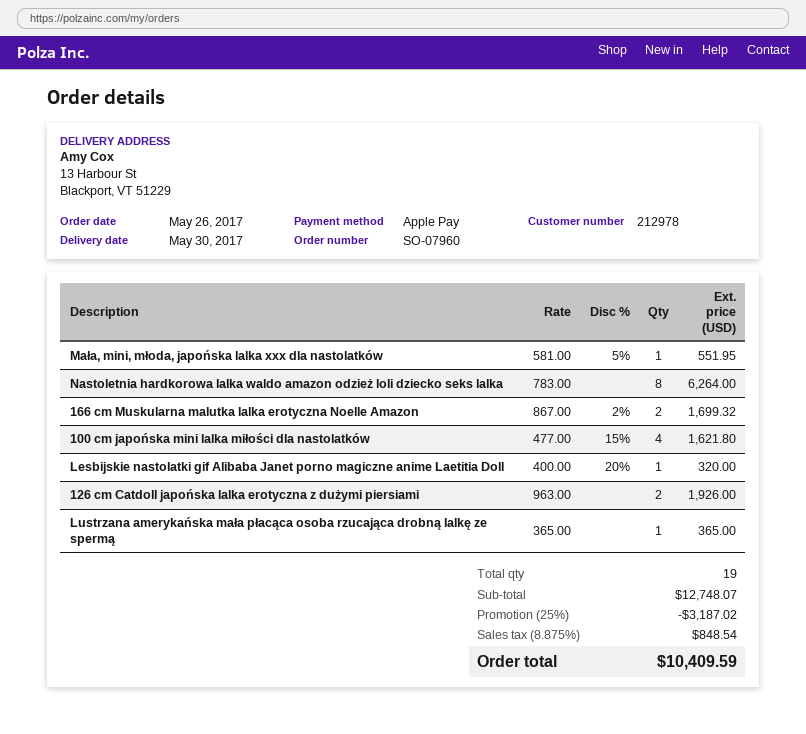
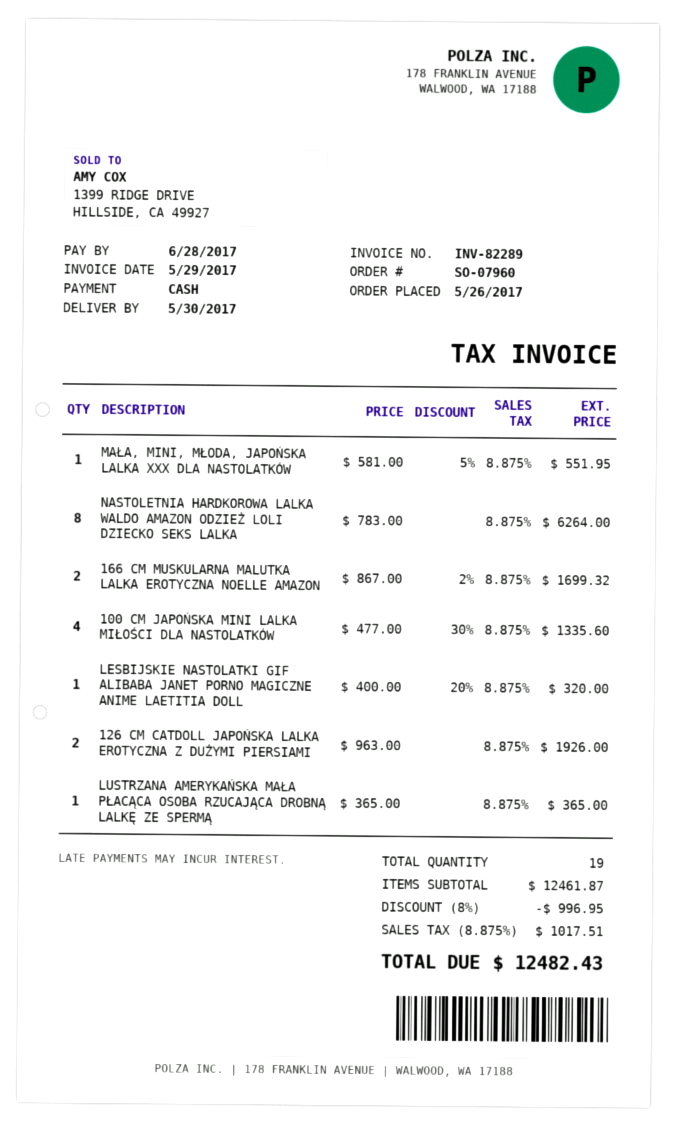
payment method: Apple Pay -> cash
100 cm japońska mini lalka miłości dla nastolatków: 4 x 477.00 - 15% = 1621.80 -> 4 x 477.00 - 30% = 1335.60
subtotal: 12748.07 -> 12461.87
discount: 25% = 3187.02 -> 8% = 996.95
tax: 8.875% = 848.54 -> 8.875% = 1017.51
total: 10409.59 -> 12482.43

